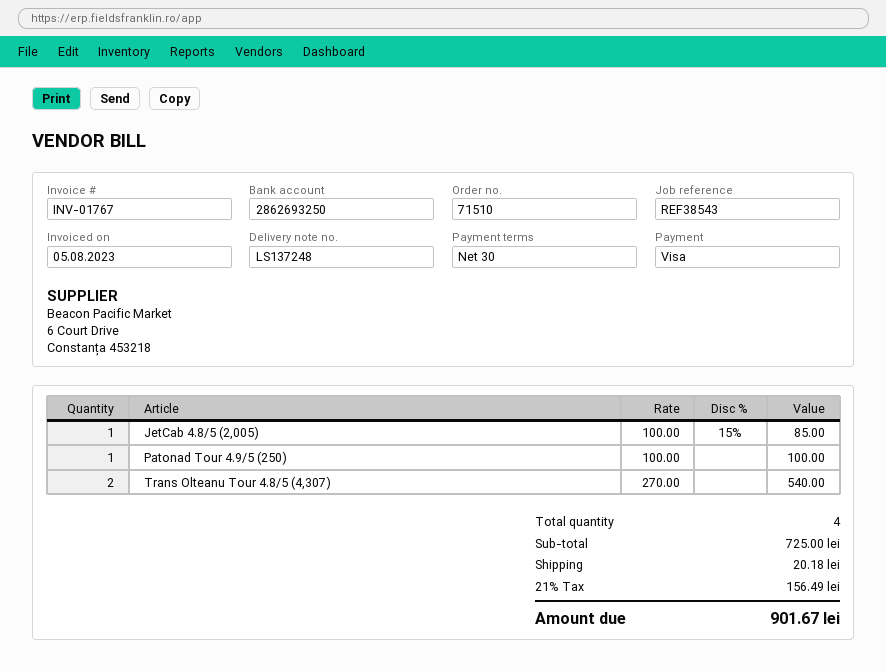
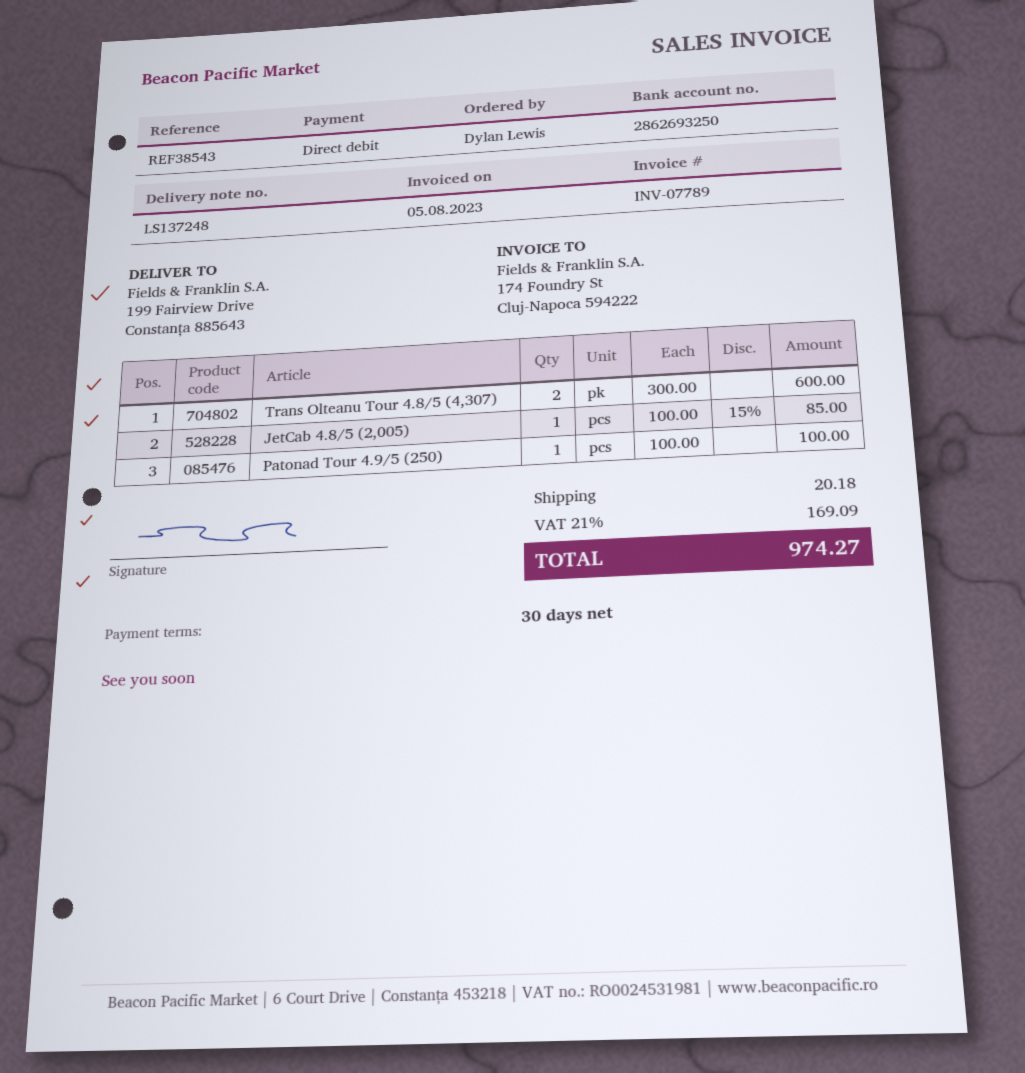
invoice number: INV-01767 -> INV-07789
payment method: Visa -> direct debit
Trans Olteanu Tour 4.8/5 (4,307): 2 x 270.00 = 540.00 -> 2 x 300.00 = 600.00
tax: 21% = 156.49 -> 21% = 169.09
total: 901.67 -> 974.27

